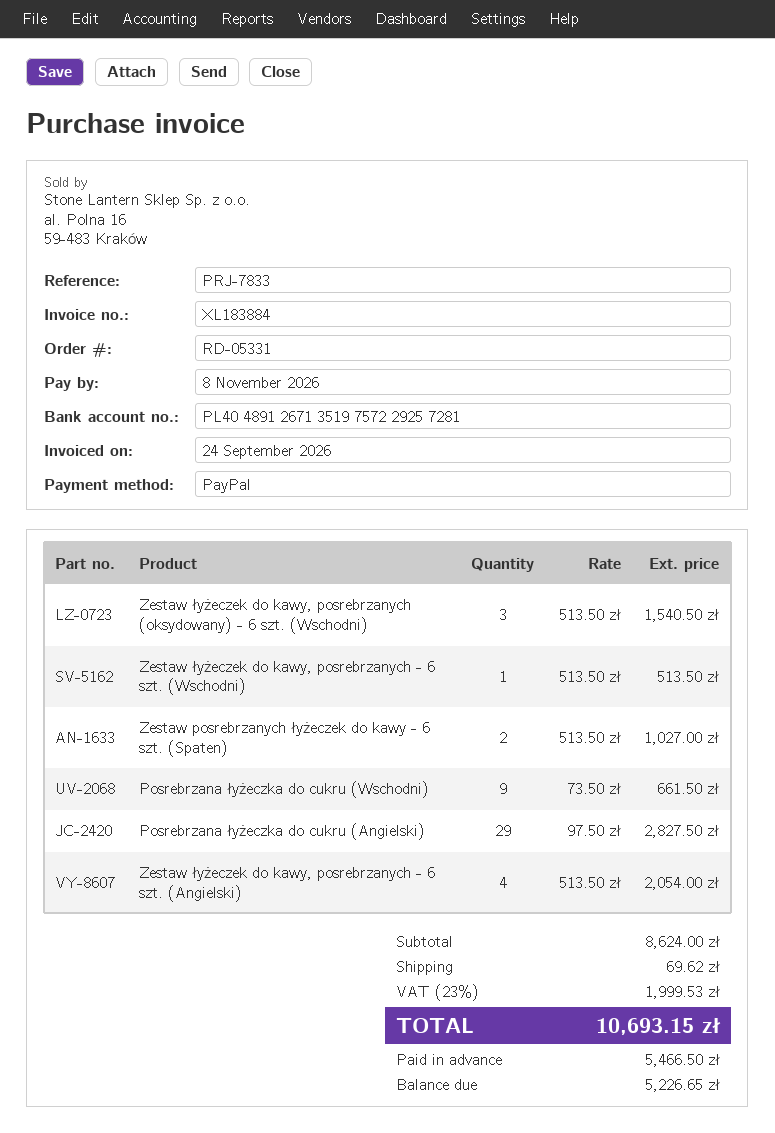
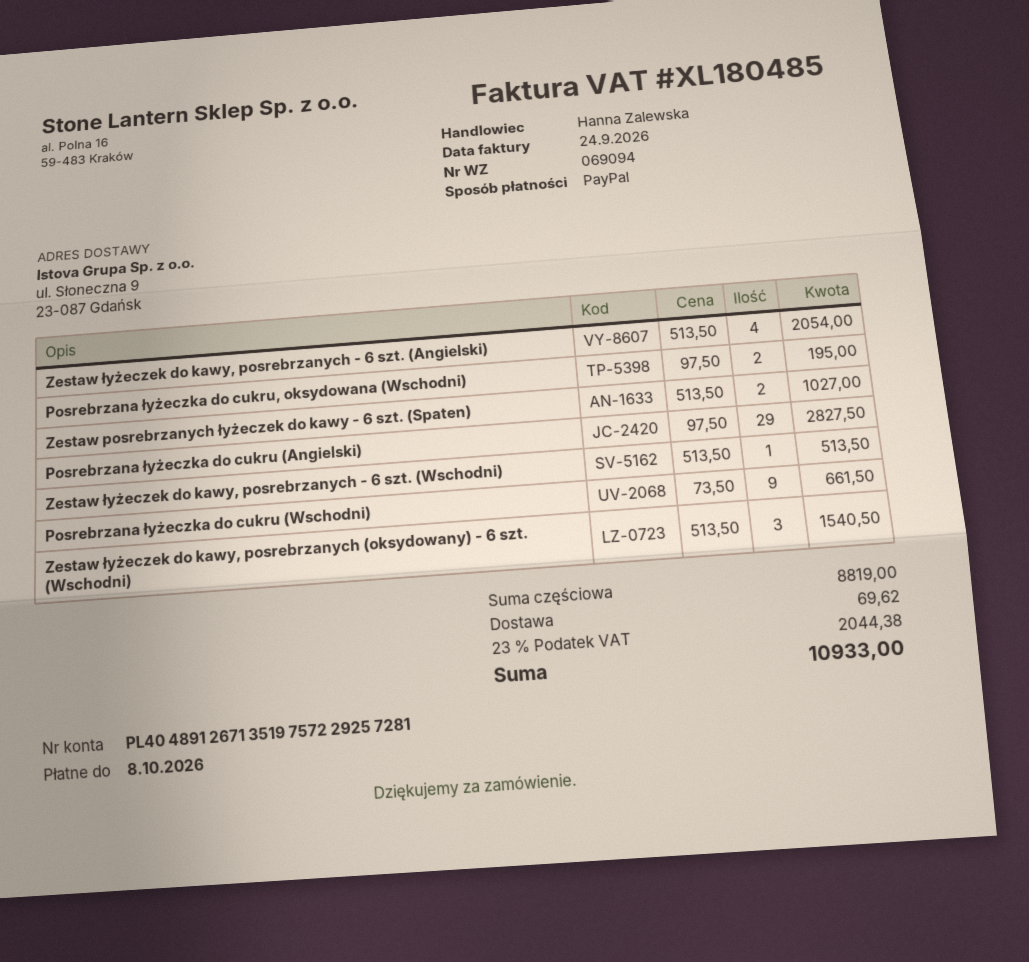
invoice number: XL183884 -> XL180485
due date: 2026-11-08 -> 2026-10-08
Posrebrzana łyżeczka do cukru, oksydowana (Wschodni): none -> 2 x 97.50 = 195.00
subtotal: 8624.00 -> 8819.00
tax: 23% = 1999.53 -> 23% = 2044.38
total: 10693.15 -> 10933.00

